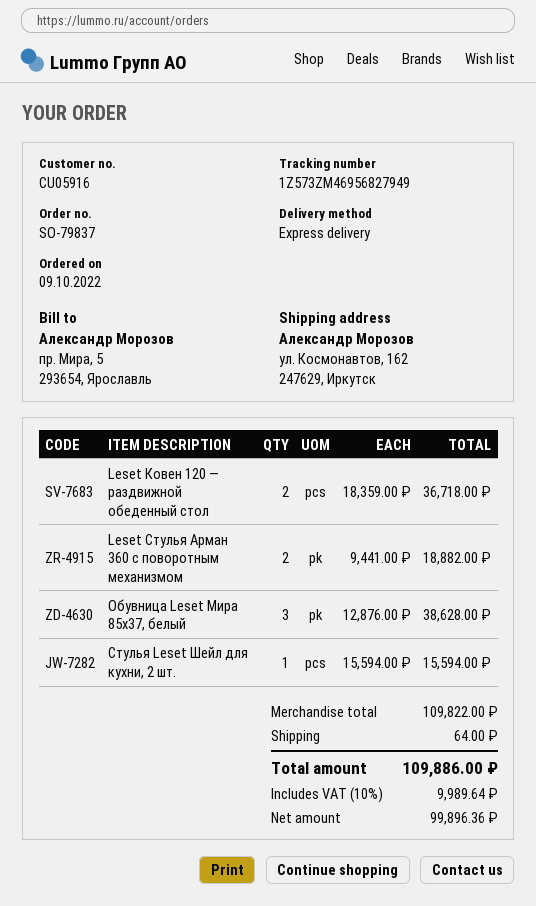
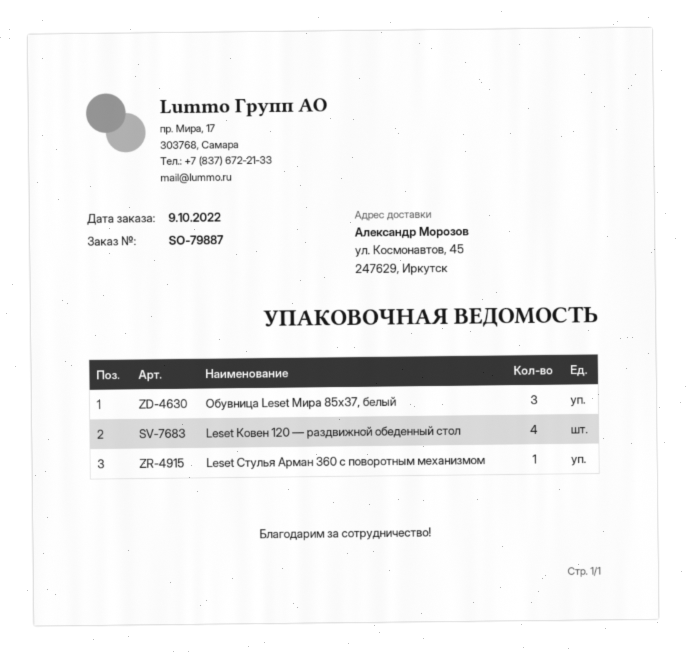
order number: SO-79837 -> SO-79887
ship to: ул. Космонавтов, 162, 247629, Иркутск -> ул. Космонавтов, 45, 247629, Иркутск
Leset Ковен 120 — раздвижной обеденный стол: 2 -> 4
Leset Стулья Арман 360 с поворотным механизмом: 2 -> 1
Стулья Leset Шейл для кухни, 2 шт.: 1 -> none

